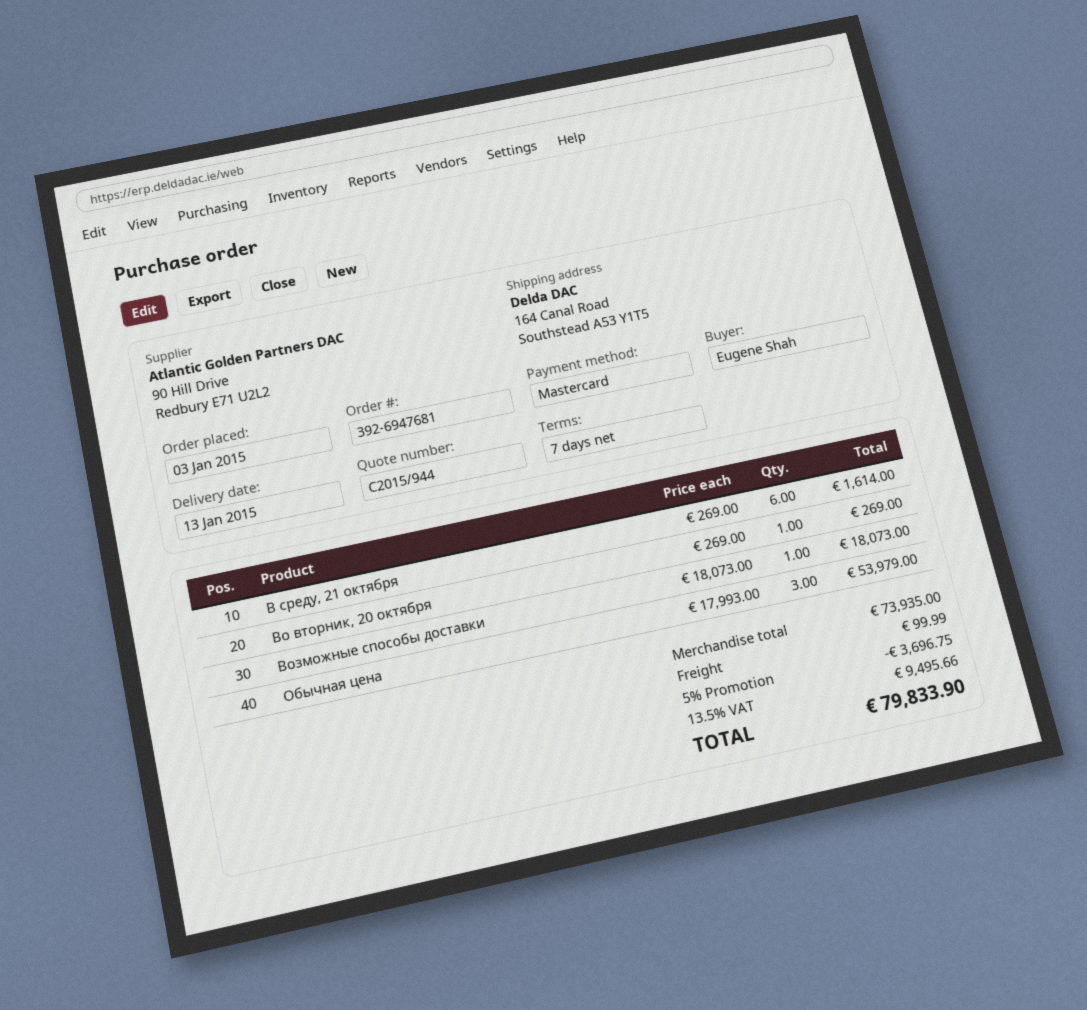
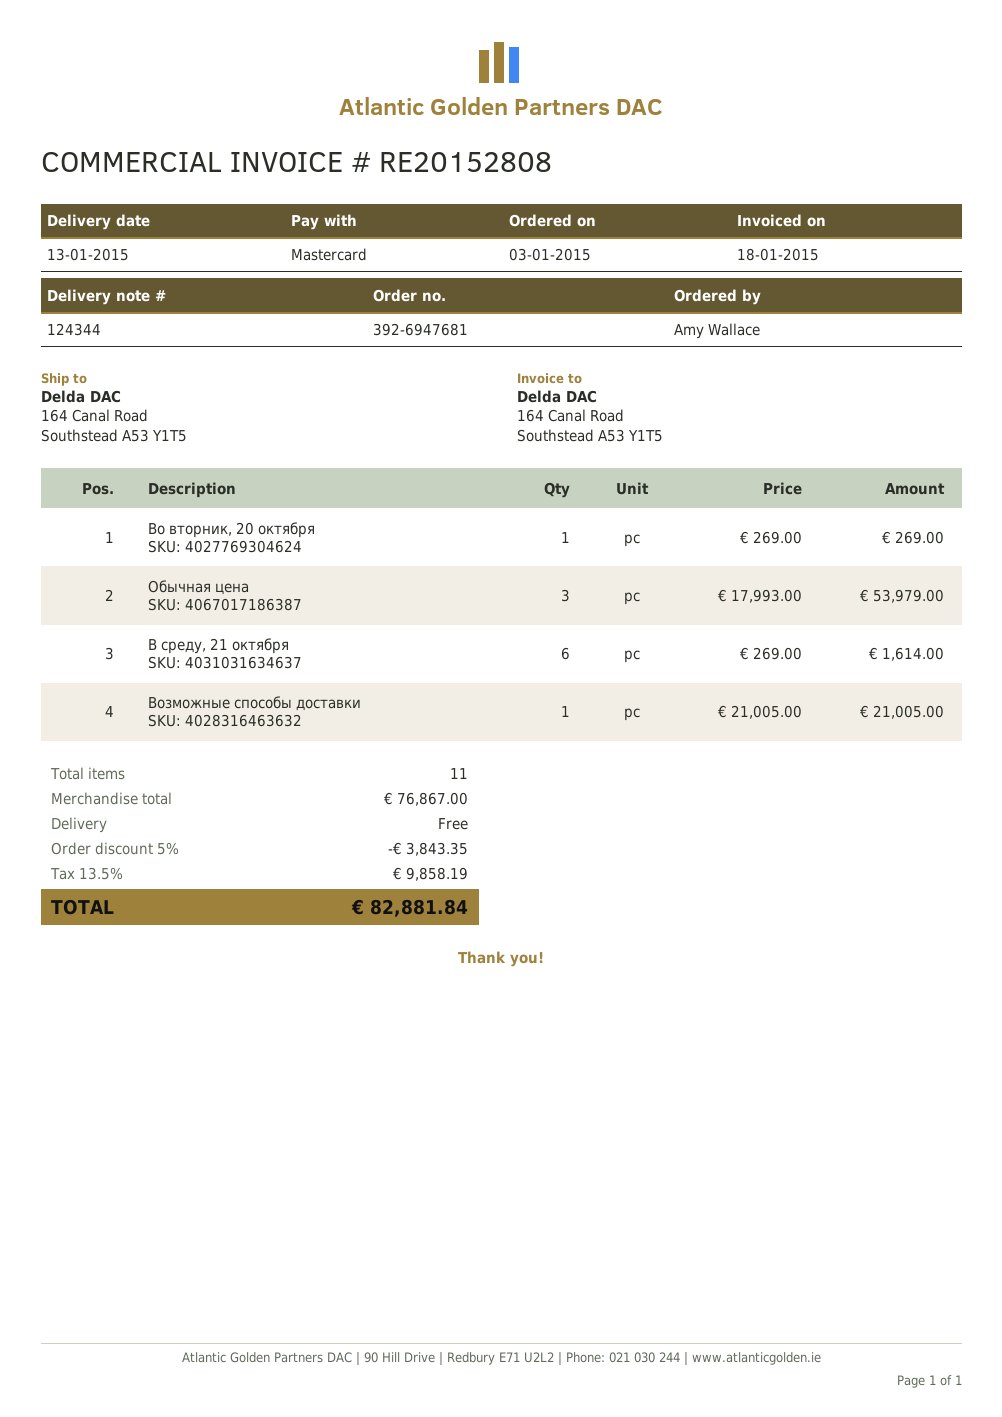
ordered by: Eugene Shah -> Amy Wallace
Возможные способы доставки: 1 x 18073.00 = 18073.00 -> 1 x 21005.00 = 21005.00
subtotal: 73935.00 -> 76867.00
discount: 5% = 3696.75 -> 5% = 3843.35
shipping: 99.99 -> 0.00
tax: 13.5% = 9495.66 -> 13.5% = 9858.19
total: 79833.90 -> 82881.84

